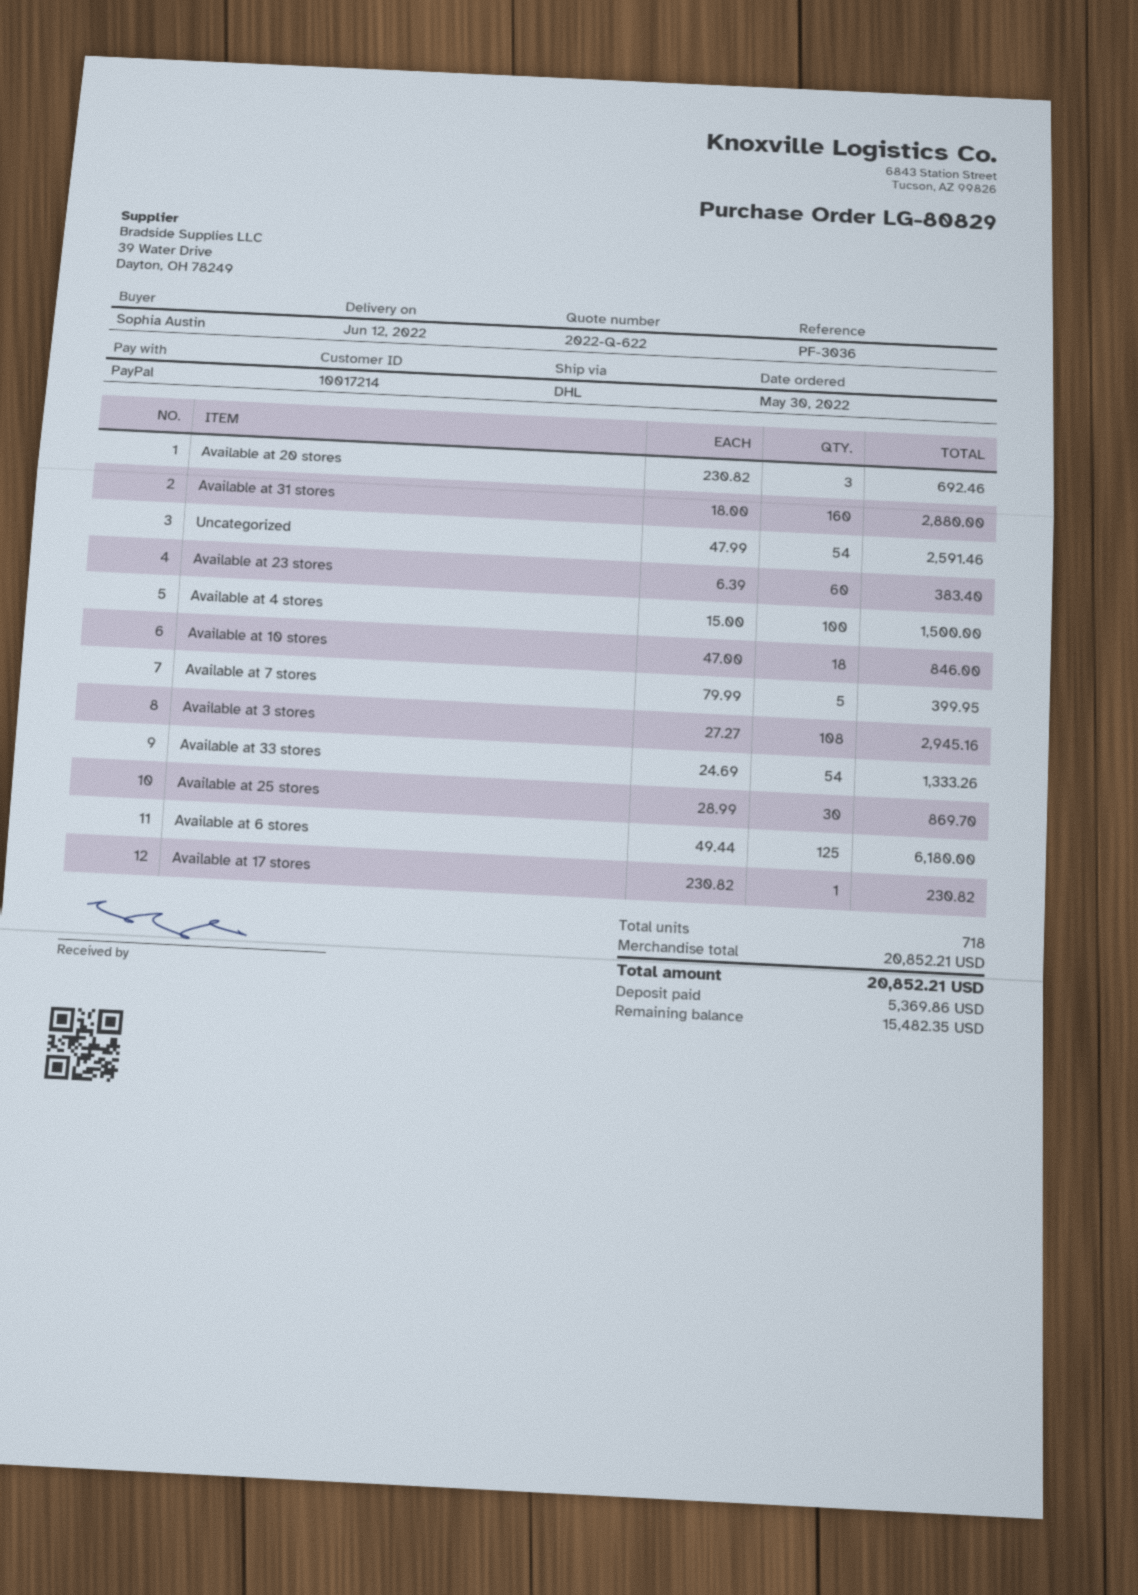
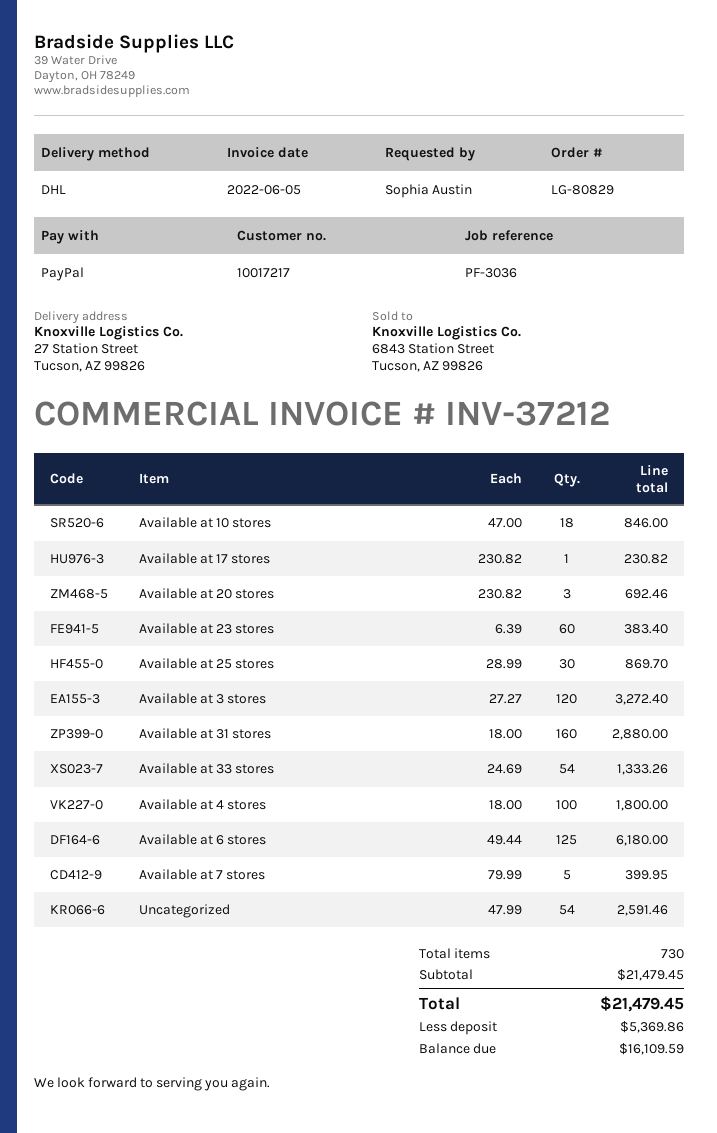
customer number: 10017214 -> 10017217
Available at 4 stores: 100 x 15.00 = 1500.00 -> 100 x 18.00 = 1800.00
Available at 3 stores: 108 x 27.27 = 2945.16 -> 120 x 27.27 = 3272.40
total quantity: 718 -> 730
subtotal: 20852.21 -> 21479.45
total: 20852.21 -> 21479.45
balance: 15482.35 -> 16109.59

